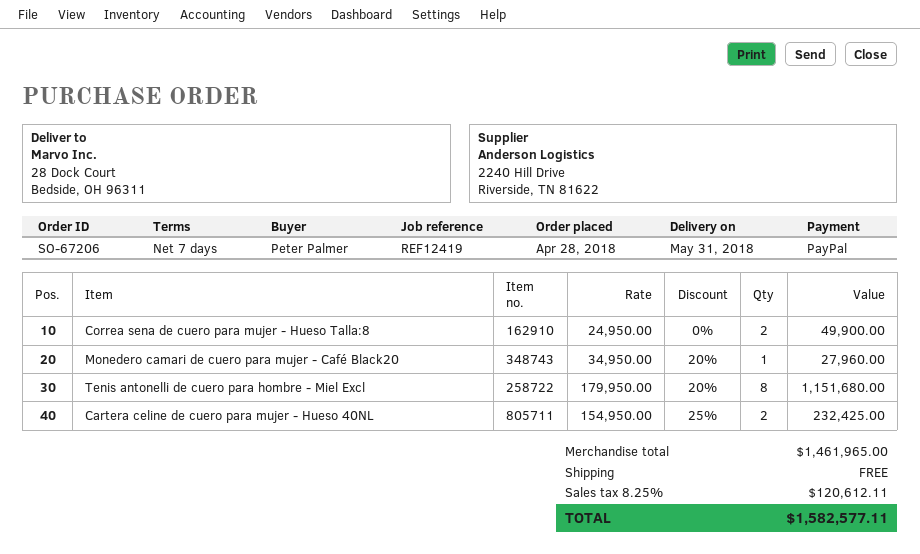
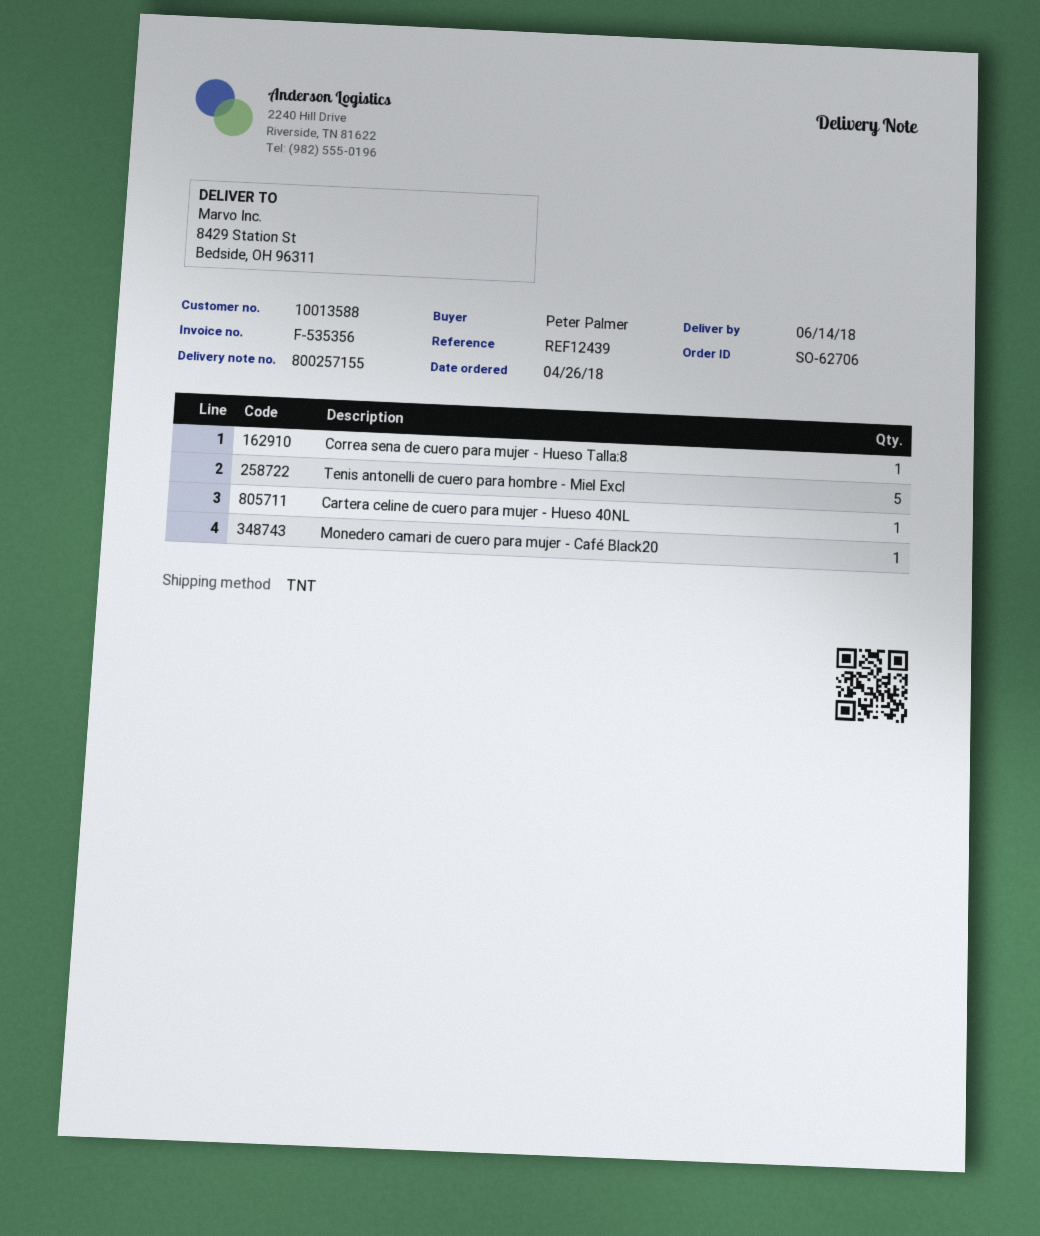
order number: SO-67206 -> SO-62706
order date: 2018-04-28 -> 2018-04-26
delivery date: 2018-05-31 -> 2018-06-14
reference: REF12419 -> REF12439
ship to: 28 Dock Court, Bedside, OH 96311 -> 8429 Station St, Bedside, OH 96311
Correa sena de cuero para mujer - Hueso Talla:8: 2 -> 1
Tenis antonelli de cuero para hombre - Miel Excl: 8 -> 5
Cartera celine de cuero para mujer - Hueso 40NL: 2 -> 1

